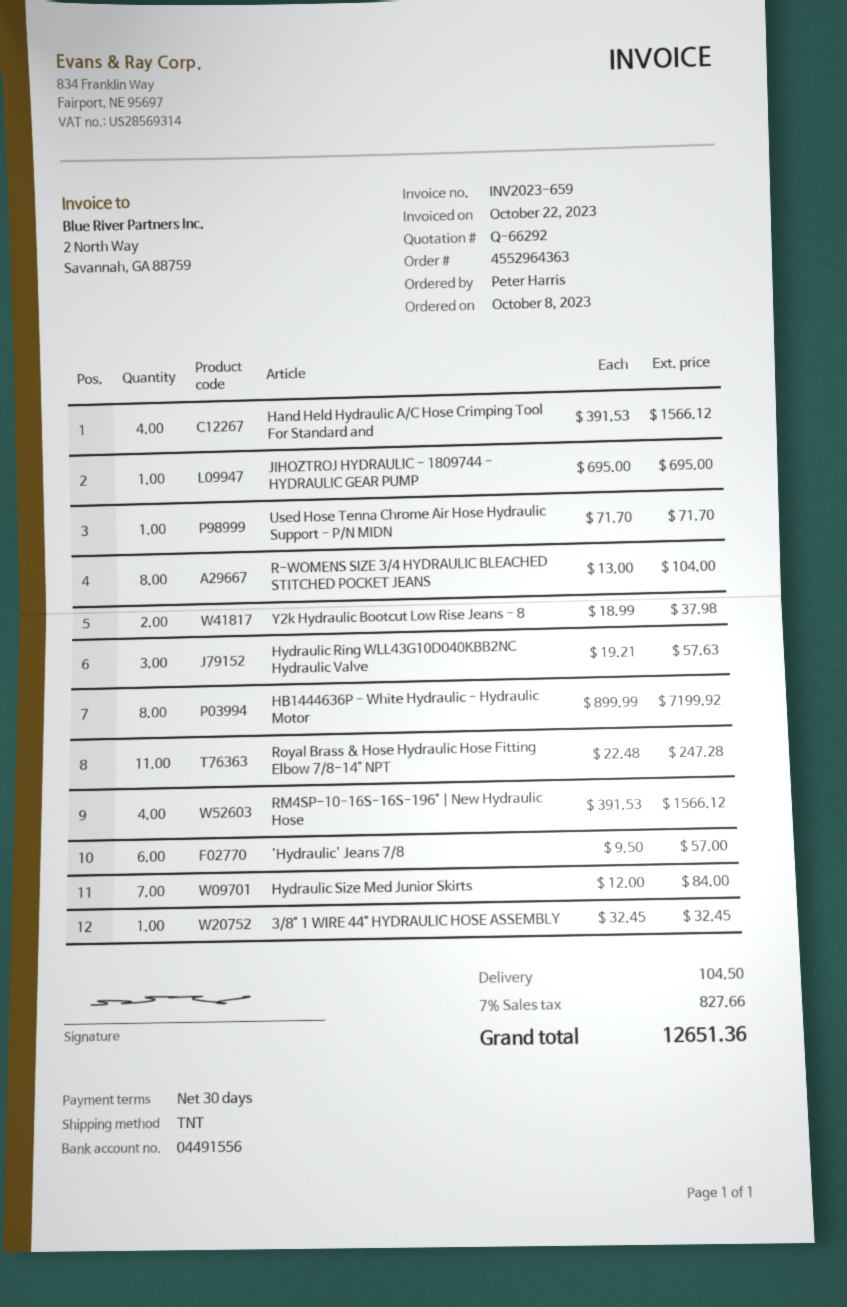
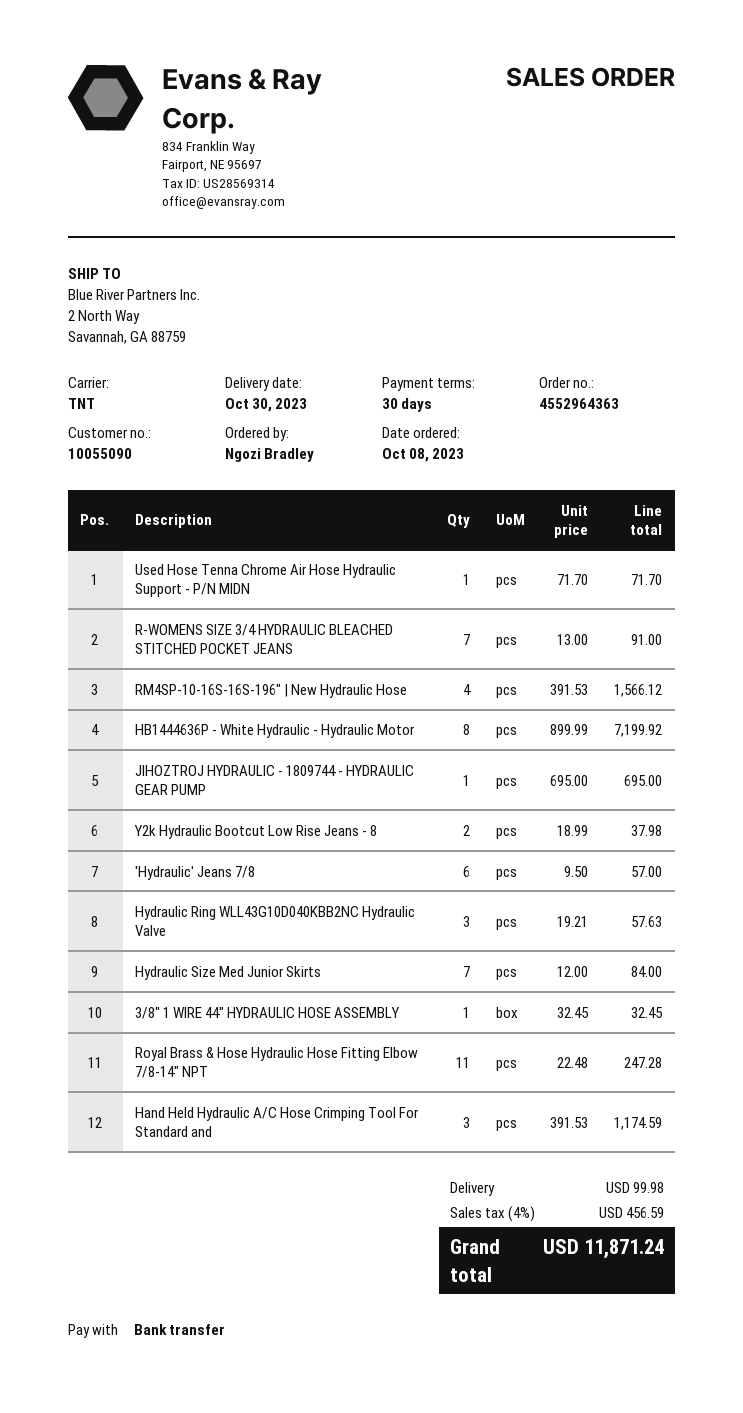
ordered by: Peter Harris -> Ngozi Bradley
Hand Held Hydraulic A/C Hose Crimping Tool For Standard and: 4 x 391.53 = 1566.12 -> 3 x 391.53 = 1174.59
R-WOMENS SIZE 3/4 HYDRAULIC BLEACHED STITCHED POCKET JEANS: 8 x 13.00 = 104.00 -> 7 x 13.00 = 91.00
shipping: 104.50 -> 99.98
tax: 7% = 827.66 -> 4% = 456.59
total: 12651.36 -> 11871.24

